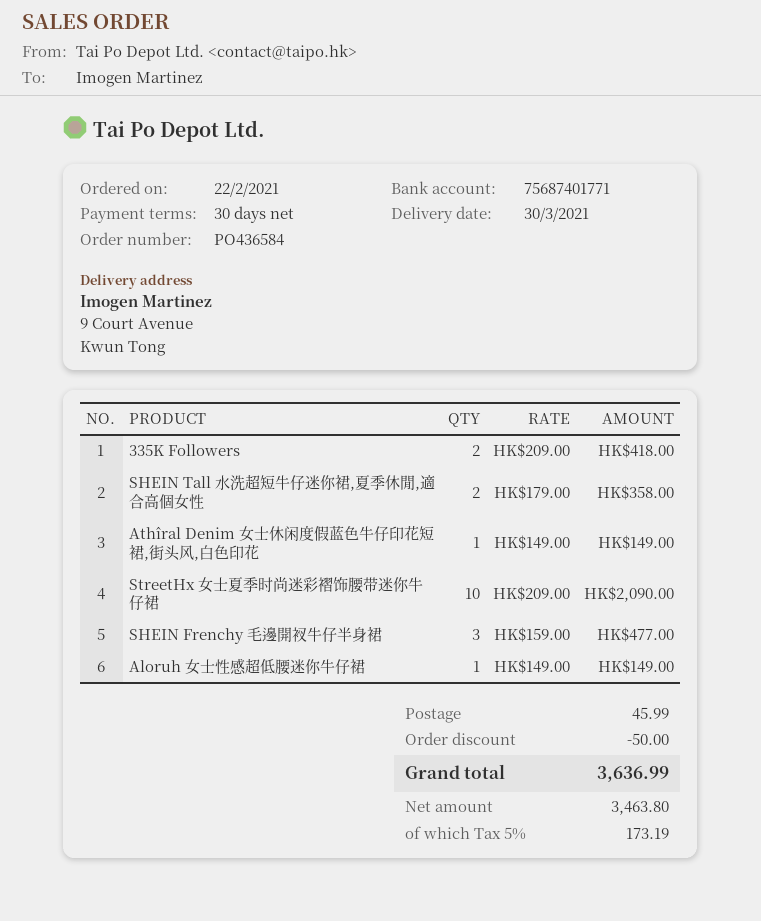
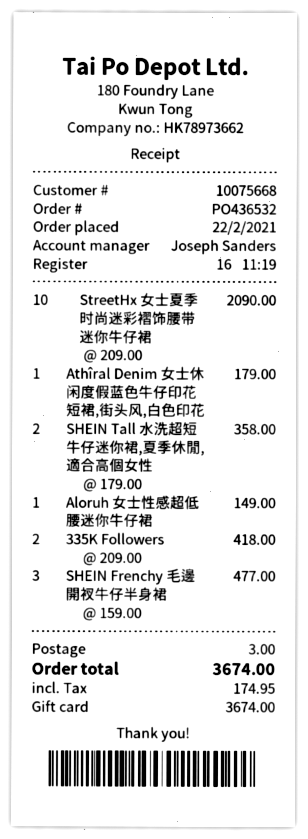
order number: PO436584 -> PO436532
Athîral Denim 女士休闲度假蓝色牛仔印花短裙,街头风,白色印花: 1 x 149.00 = 149.00 -> 1 x 179.00 = 179.00
discount: 50.00 -> none
shipping: 45.99 -> 3.00
tax: 173.19 -> 174.95
total: 3636.99 -> 3674.00

